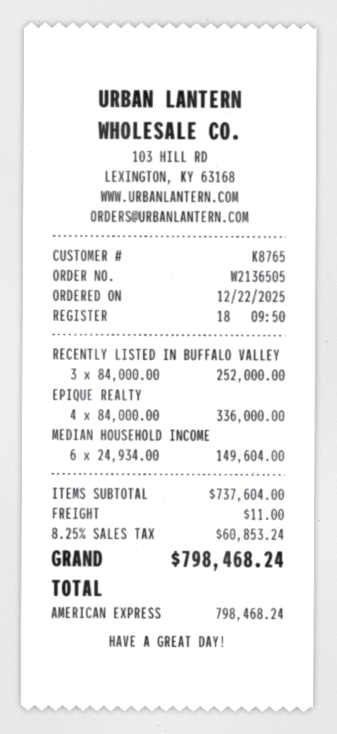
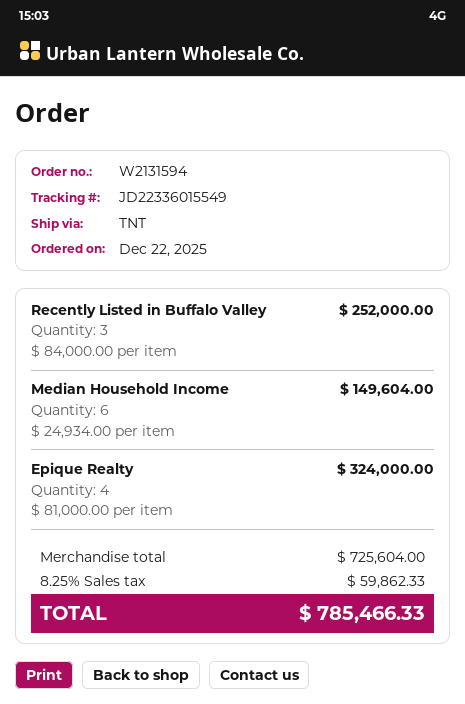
order number: W2136505 -> W2131594
EPIQUE REALTY: 4 x 84000.00 = 336000.00 -> 4 x 81000.00 = 324000.00
subtotal: 737604.00 -> 725604.00
shipping: 11.00 -> none
tax: 8.25% = 60853.24 -> 8.25% = 59862.33
total: 798468.24 -> 785466.33

